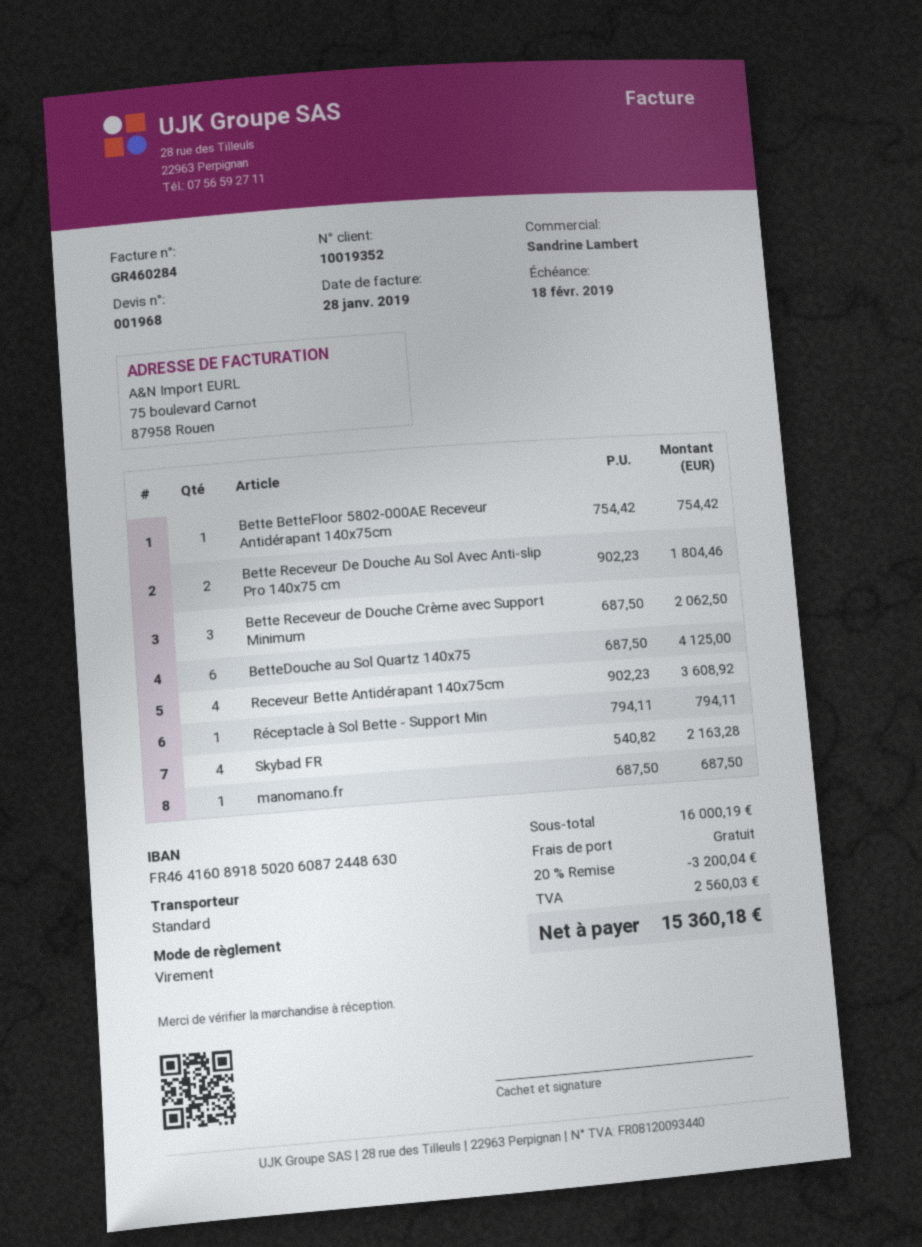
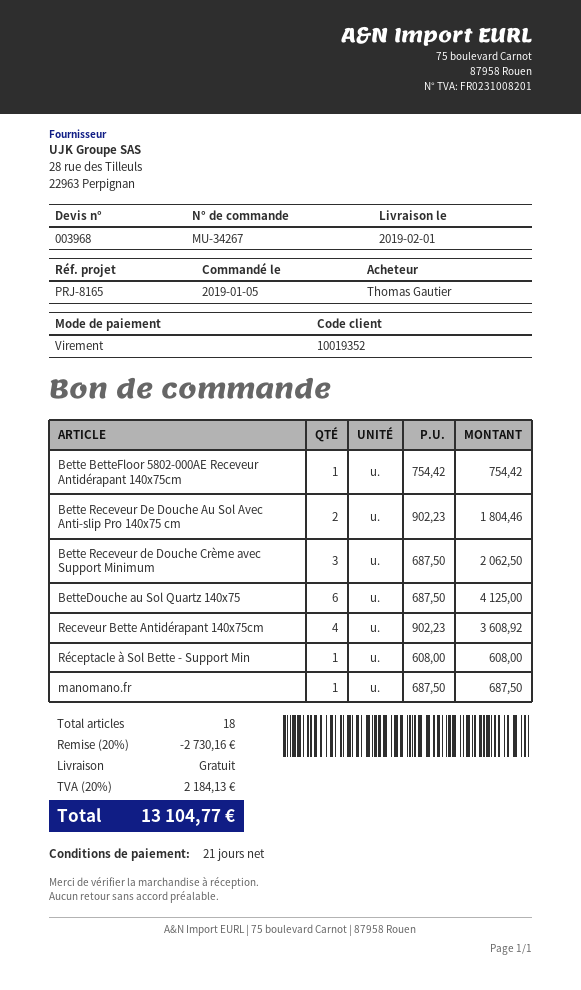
quote number: 001968 -> 003968
Réceptacle à Sol Bette - Support Min: 1 x 794.11 = 794.11 -> 1 x 608.00 = 608.00
Skybad FR: 4 x 540.82 = 2163.28 -> none
discount: 20% = 3200.04 -> 20% = 2730.16
tax: 2560.03 -> 2184.13
total: 15360.18 -> 13104.77

